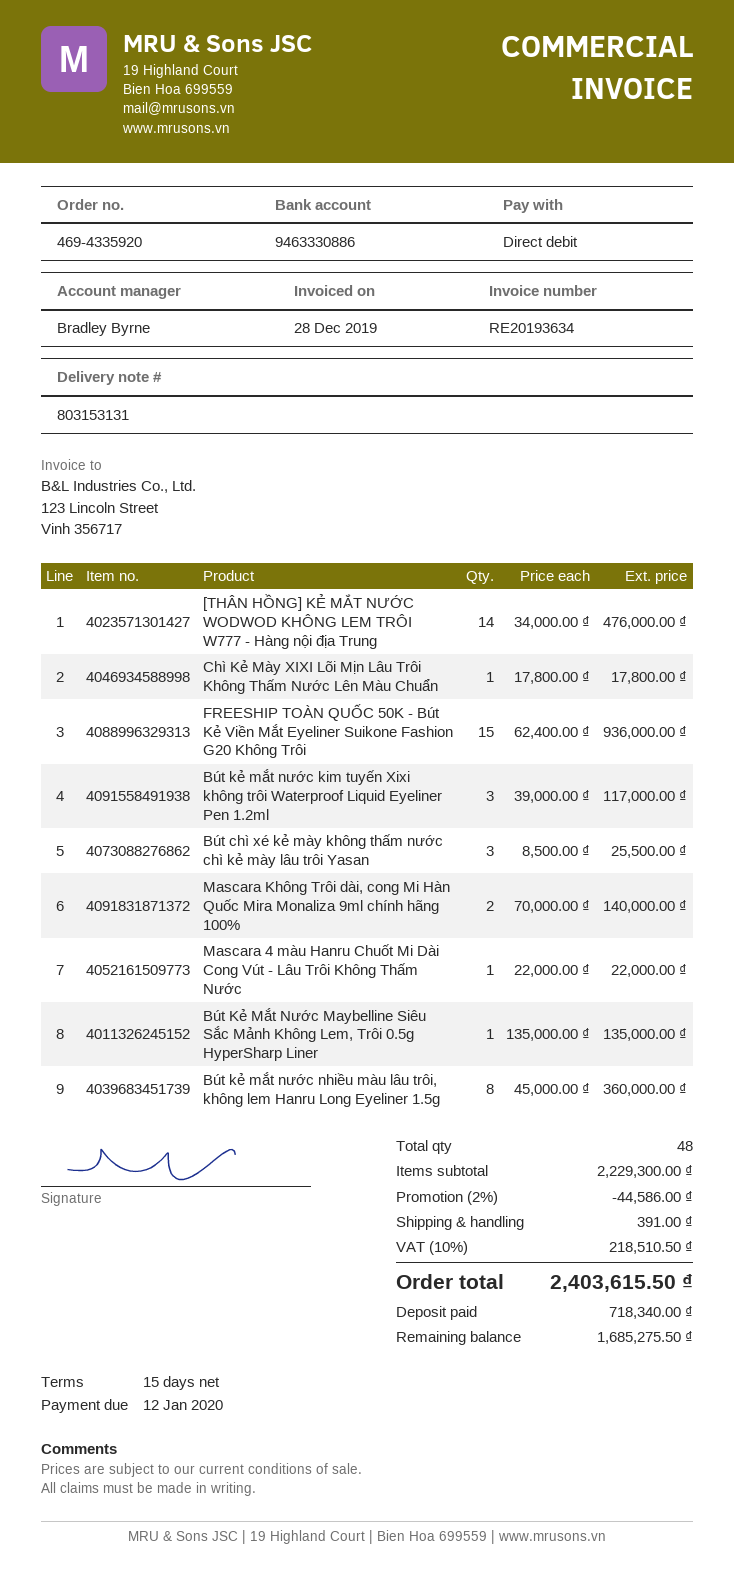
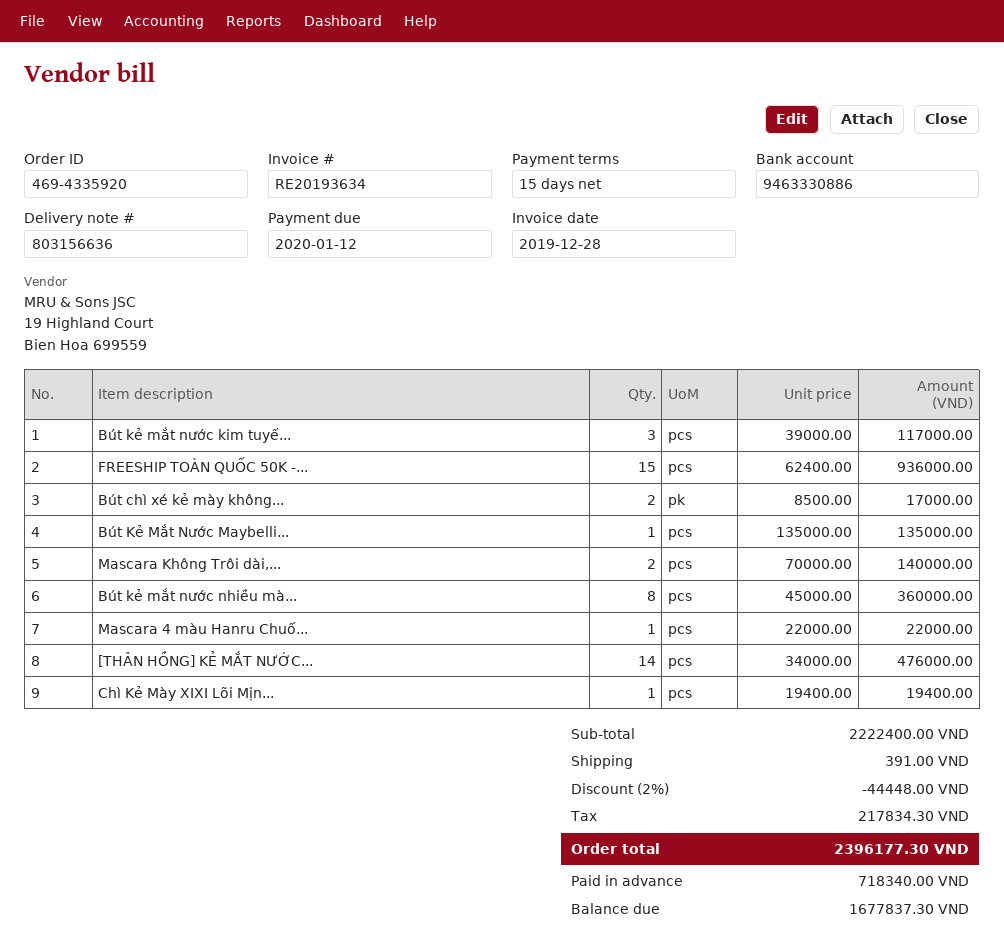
delivery note number: 803153131 -> 803156636
Chì Kẻ Mày XIXI Lõi Mịn Lâu Trôi Không Thấm Nước Lên Màu Chuẩn: 1 x 17800.00 = 17800.00 -> 1 x 19400.00 = 19400.00
Bút chì xé kẻ mày không thấm nước chì kẻ mày lâu trôi Yasan: 3 x 8500.00 = 25500.00 -> 2 x 8500.00 = 17000.00
subtotal: 2229300.00 -> 2222400.00
discount: 2% = 44586.00 -> 2% = 44448.00
tax: 218510.50 -> 217834.30
total: 2403615.50 -> 2396177.30
balance: 1685275.50 -> 1677837.30

